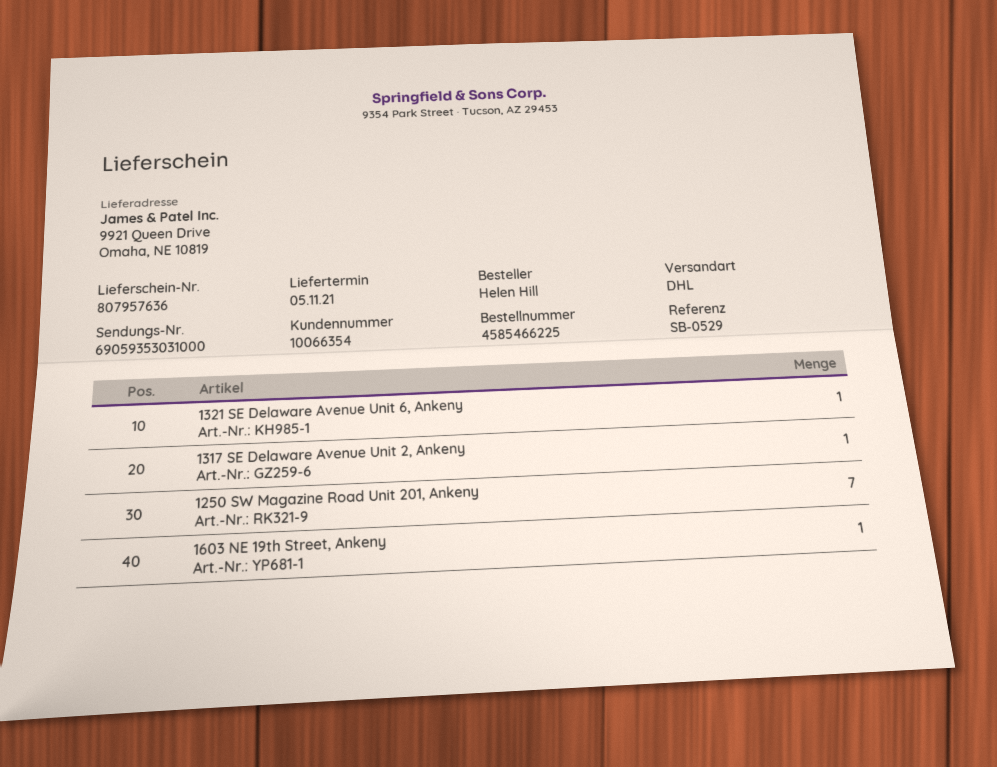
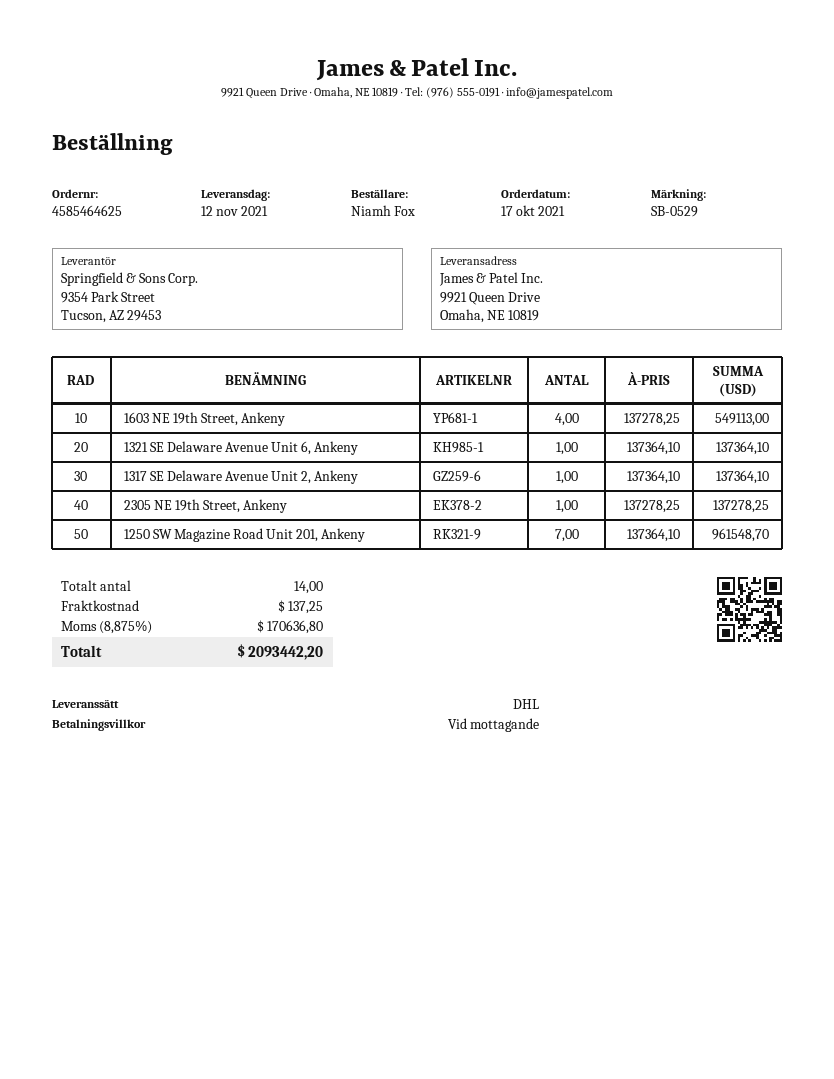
order number: 4585466225 -> 4585464625
delivery date: 2021-11-05 -> 2021-11-12
ordered by: Helen Hill -> Niamh Fox
1603 NE 19th Street, Ankeny: 1 -> 4
2305 NE 19th Street, Ankeny: none -> 1

